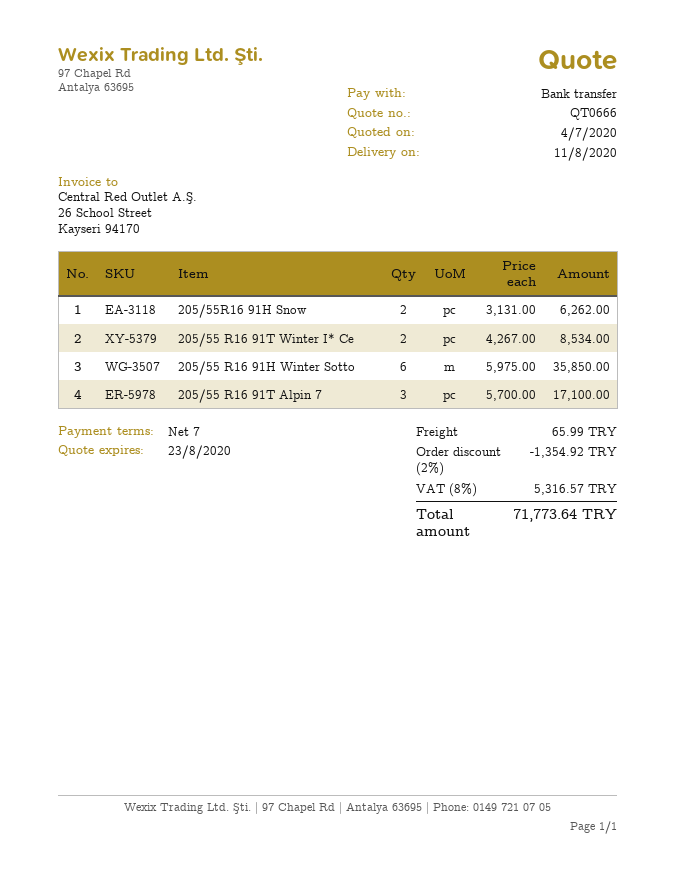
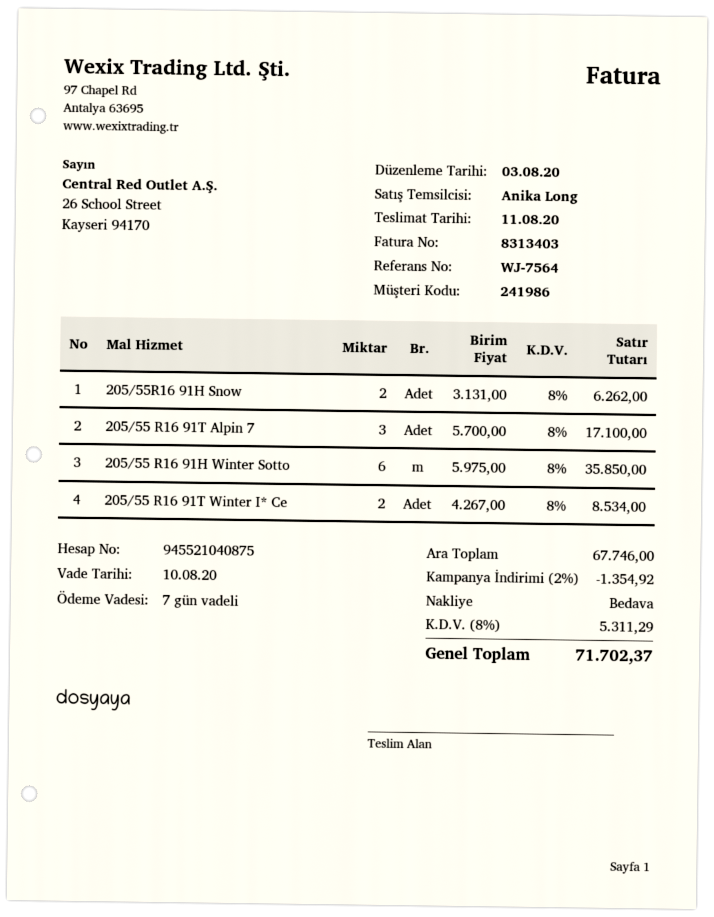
shipping: 65.99 -> 0.00
tax: 8% = 5316.57 -> 8% = 5311.29
total: 71773.64 -> 71702.37

